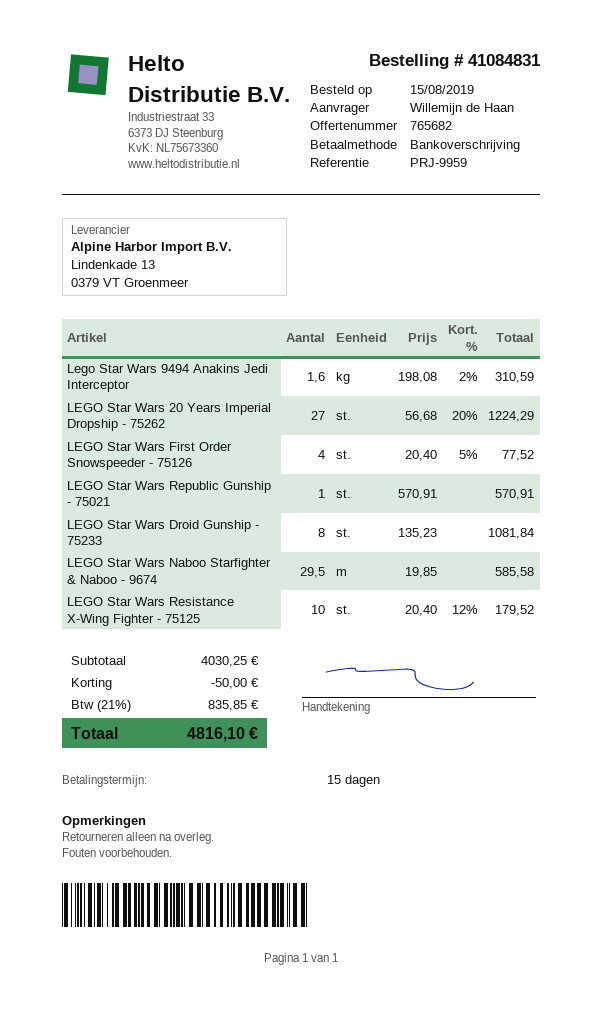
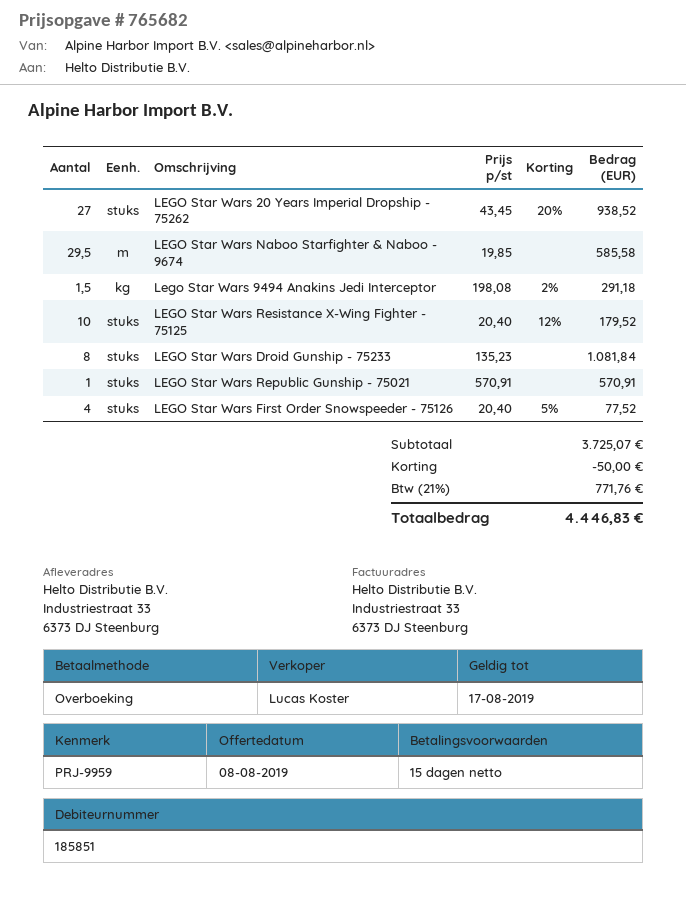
Lego Star Wars 9494 Anakins Jedi Interceptor: 1.6 x 198.08 - 2% = 310.59 -> 1.5 x 198.08 - 2% = 291.18
LEGO Star Wars 20 Years Imperial Dropship - 75262: 27 x 56.68 - 20% = 1224.29 -> 27 x 43.45 - 20% = 938.52
subtotal: 4030.25 -> 3725.07
tax: 21% = 835.85 -> 21% = 771.76
total: 4816.10 -> 4446.83

